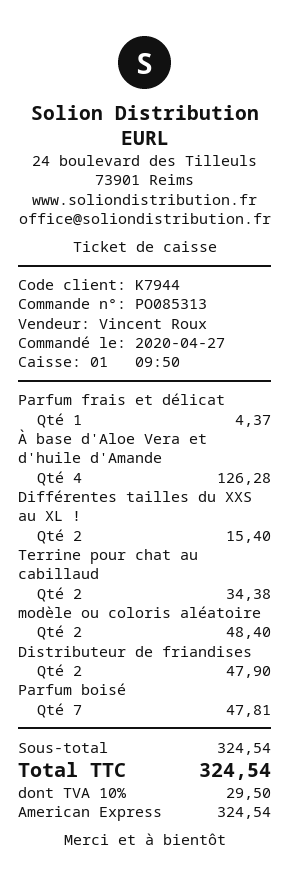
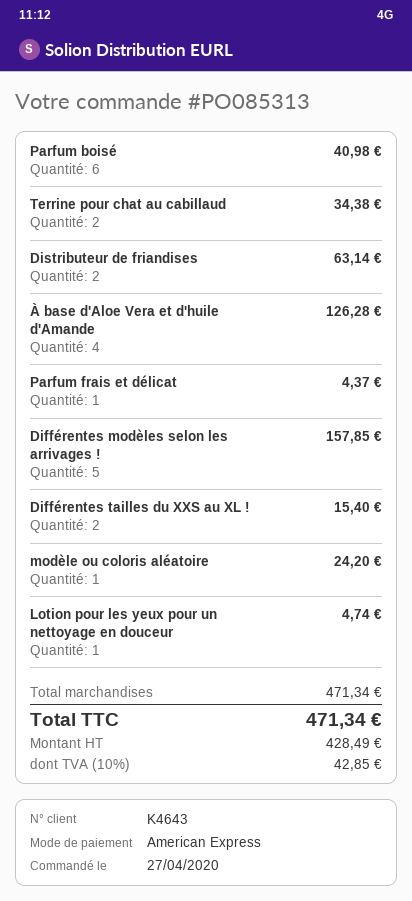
customer number: K7944 -> K4643
modèle ou coloris aléatoire: 2 for 48.40 -> 1 for 24.20
Distributeur de friandises: 2 for 47.90 -> 2 for 63.14
Parfum boisé: 7 for 47.81 -> 6 for 40.98
Différentes modèles selon les arrivages !: none -> 5 for 157.85
Lotion pour les yeux pour un nettoyage en douceur: none -> 1 for 4.74
subtotal: 324.54 -> 471.34
tax: 10% = 29.50 -> 10% = 42.85
total: 324.54 -> 471.34

